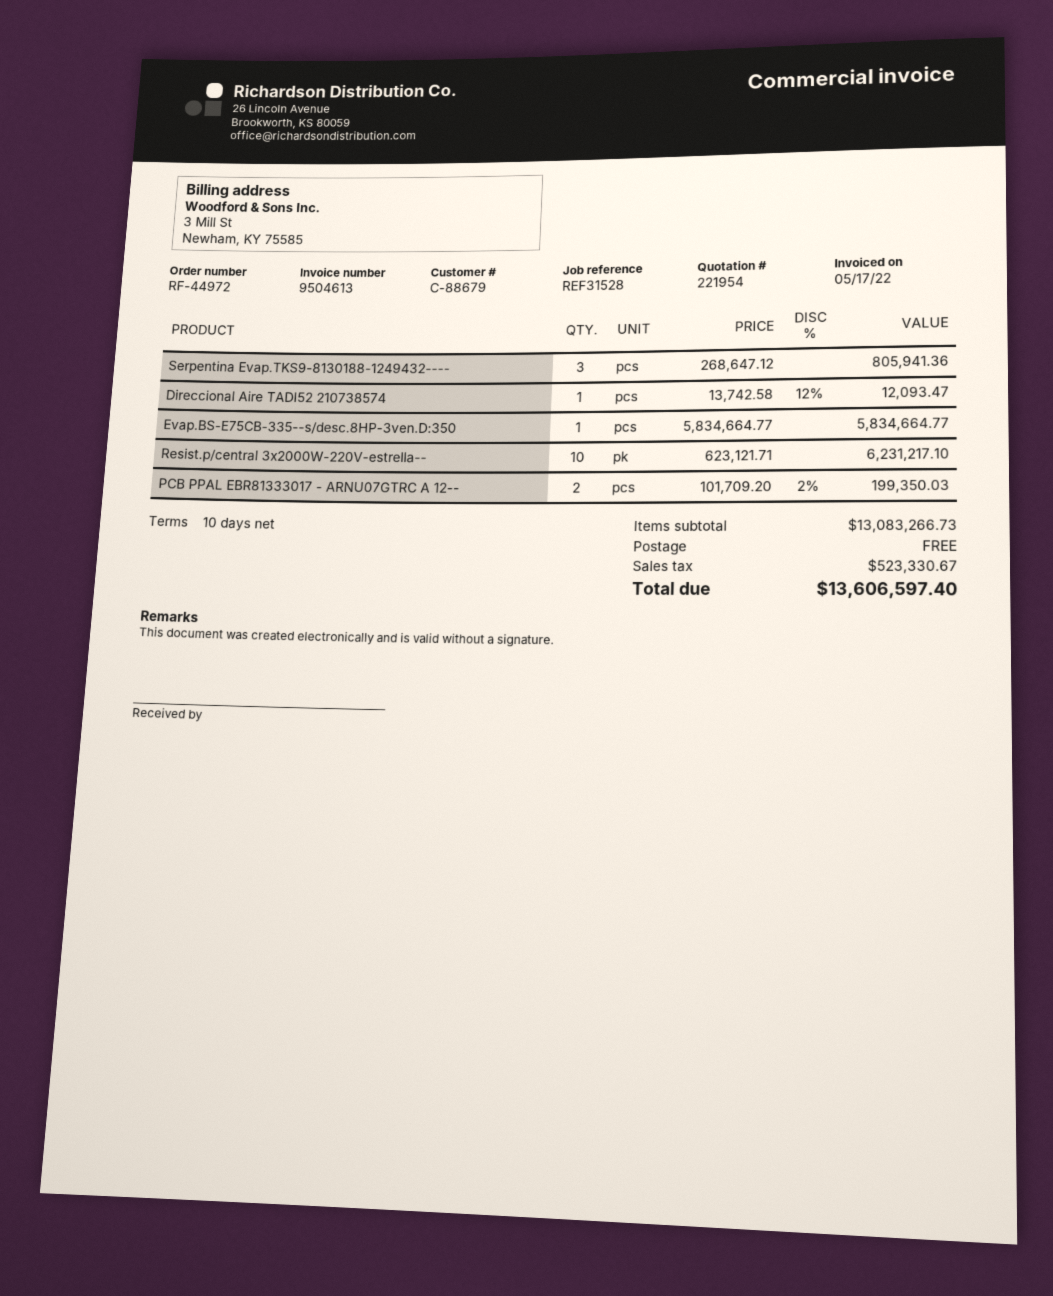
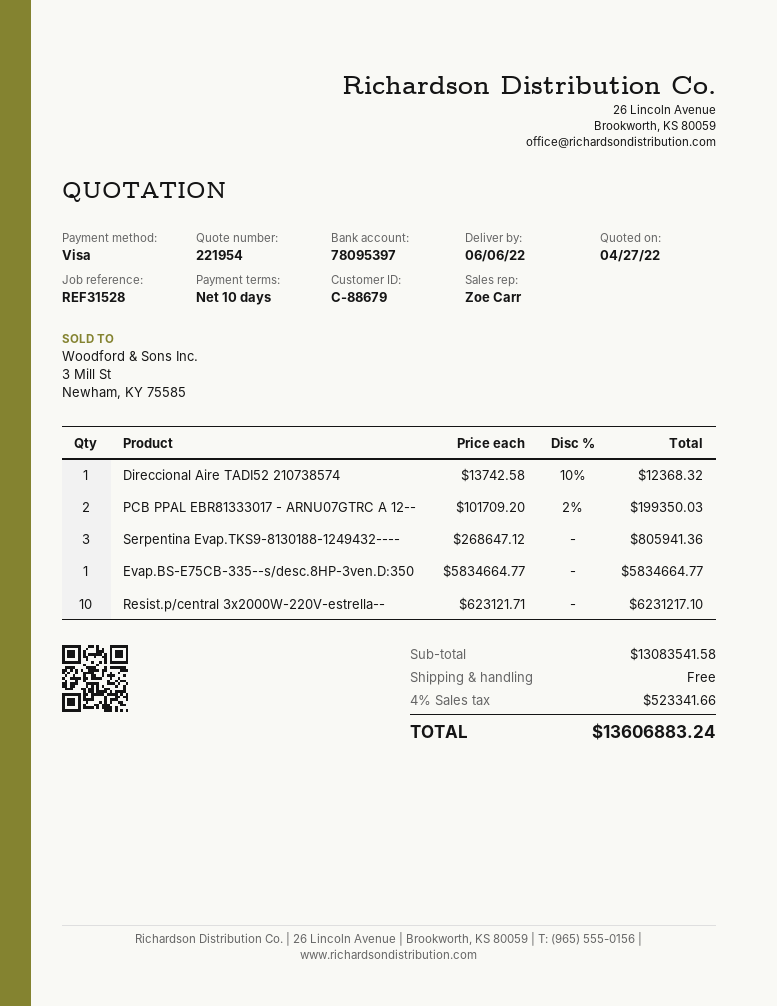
Direccional Aire TADI52 210738574: 1 x 13742.58 - 12% = 12093.47 -> 1 x 13742.58 - 10% = 12368.32
subtotal: 13083266.73 -> 13083541.58
tax: 523330.67 -> 523341.66
total: 13606597.40 -> 13606883.24

